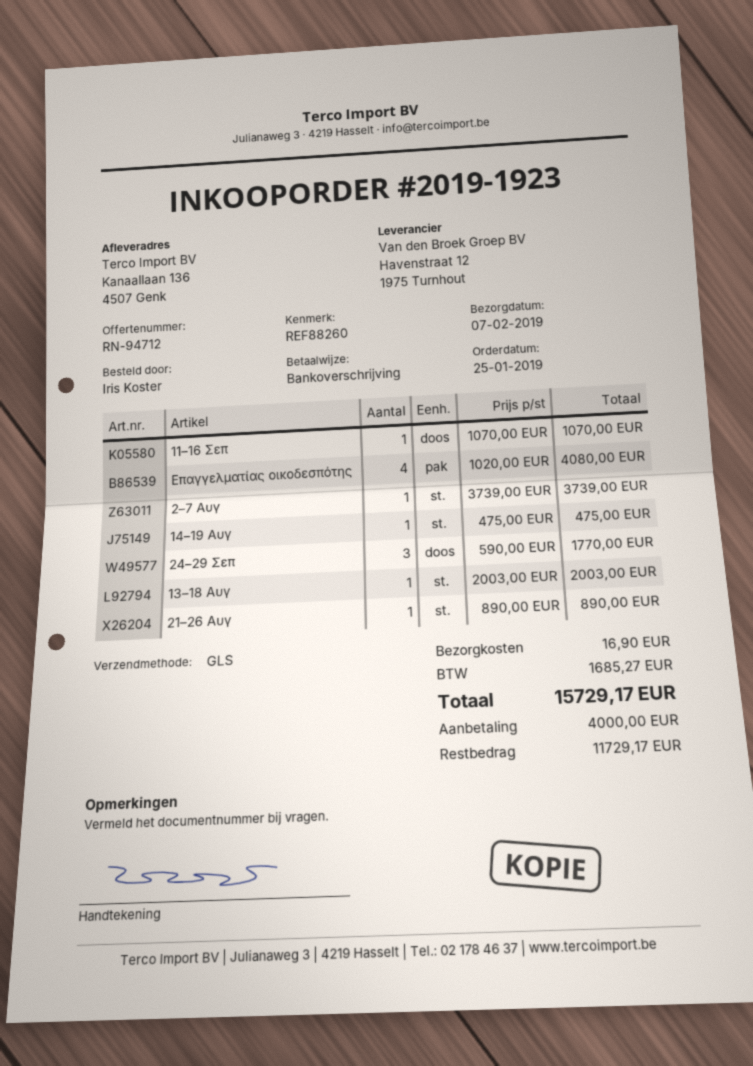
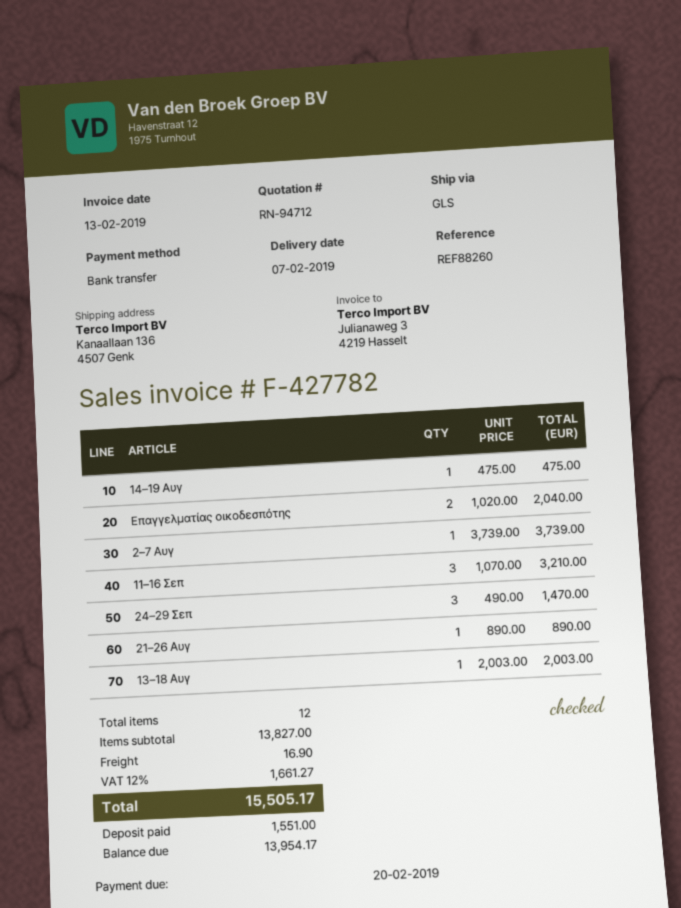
11–16 Σεπ: 1 x 1070.00 = 1070.00 -> 3 x 1070.00 = 3210.00
Επαγγελματίας οικοδεσπότης: 4 x 1020.00 = 4080.00 -> 2 x 1020.00 = 2040.00
24–29 Σεπ: 3 x 590.00 = 1770.00 -> 3 x 490.00 = 1470.00
tax: 1685.27 -> 1661.27
total: 15729.17 -> 15505.17
deposit: 4000.00 -> 1551.00
balance: 11729.17 -> 13954.17

